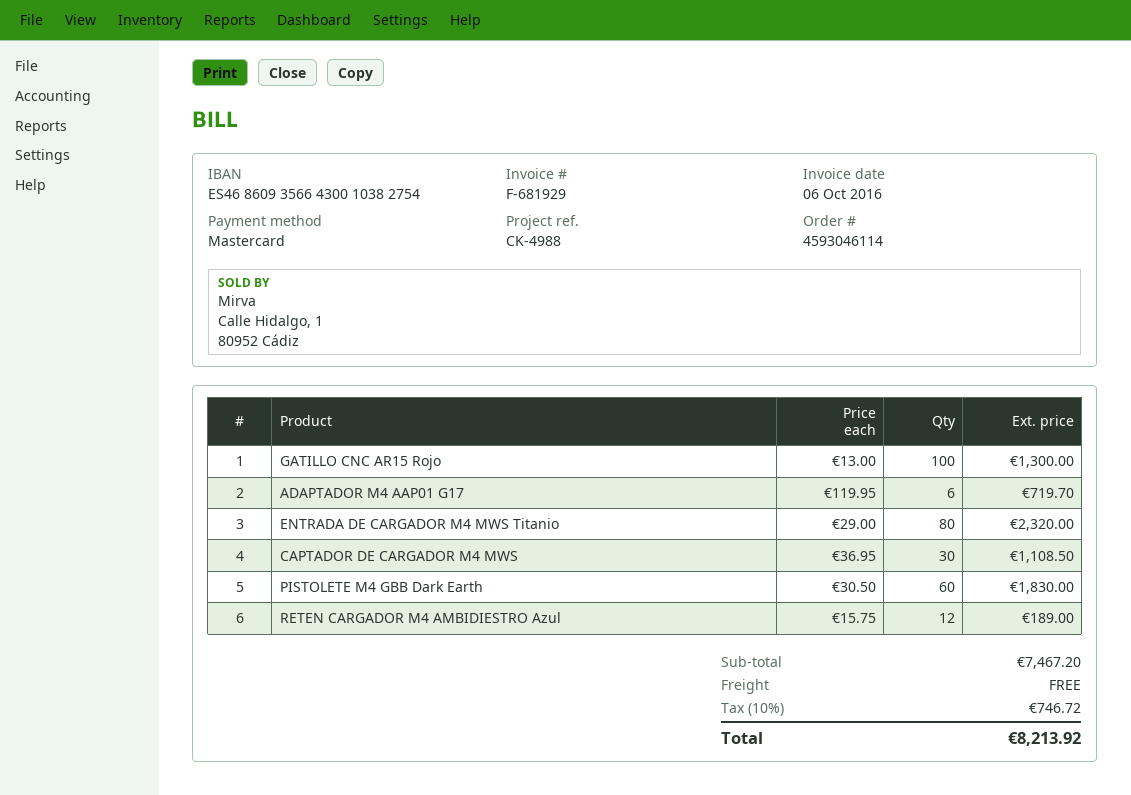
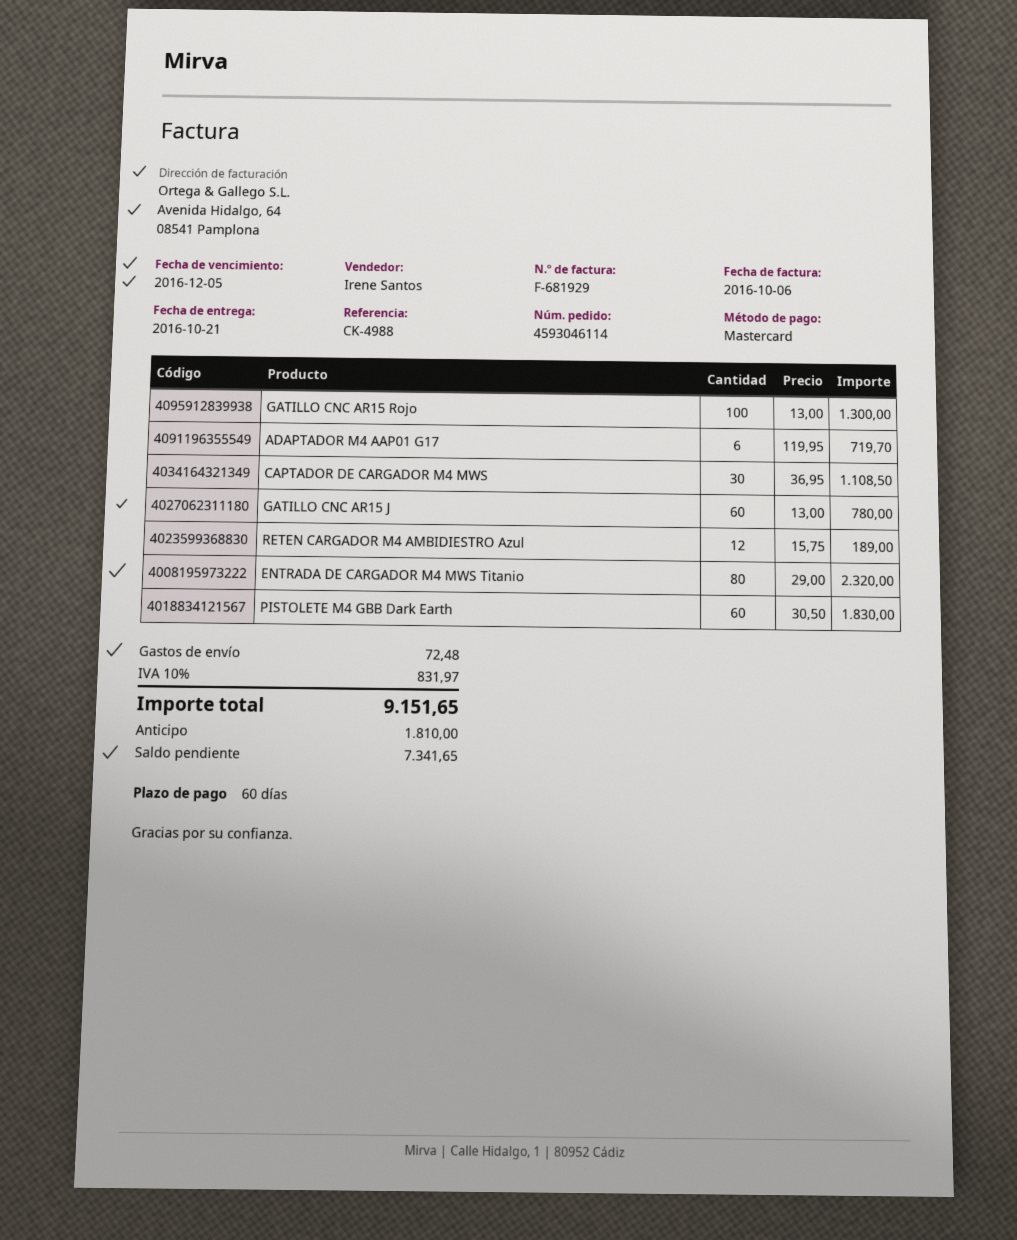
GATILLO CNC AR15 J: none -> 60 x 13.00 = 780.00
shipping: 0.00 -> 72.48
tax: 10% = 746.72 -> 10% = 831.97
total: 8213.92 -> 9151.65

